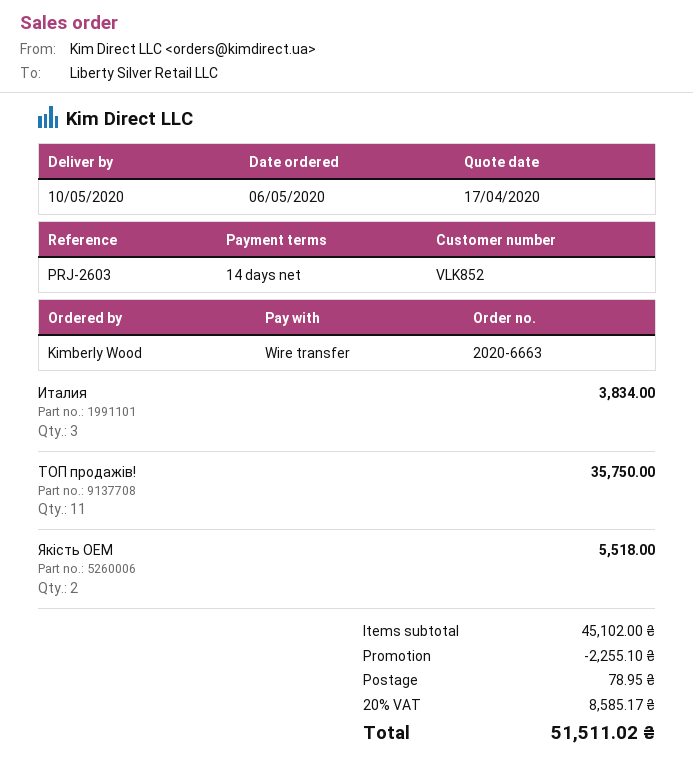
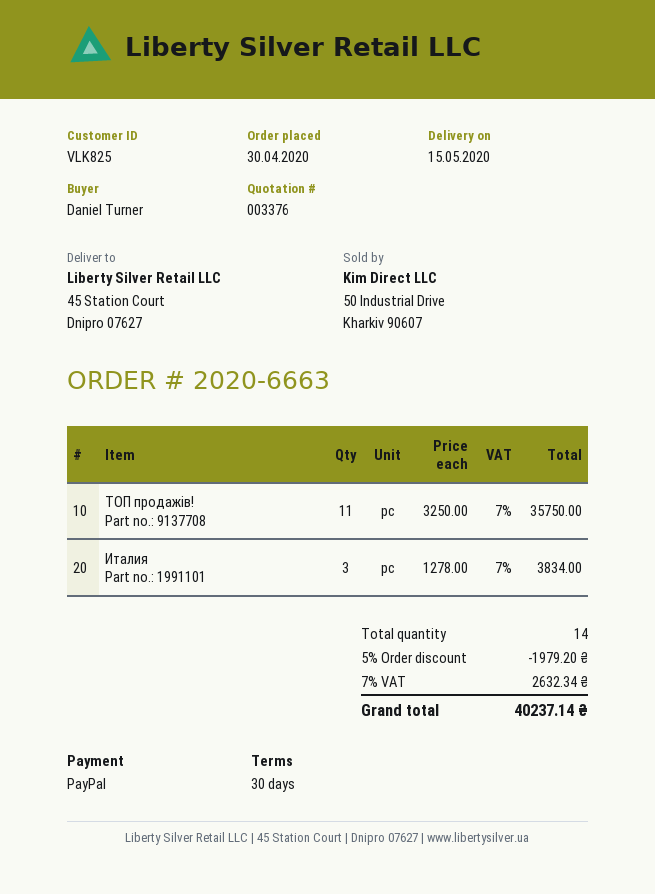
order date: 2020-05-06 -> 2020-04-30
delivery date: 2020-05-10 -> 2020-05-15
payment terms: 14 days -> 30 days
customer number: VLK852 -> VLK825
ordered by: Kimberly Wood -> Daniel Turner
payment method: bank transfer -> PayPal
Якість OEM: 2 for 5518.00 -> none
discount: 2255.10 -> 1979.20
shipping: 78.95 -> none
tax: 20% = 8585.17 -> 7% = 2632.34
total: 51511.02 -> 40237.14

